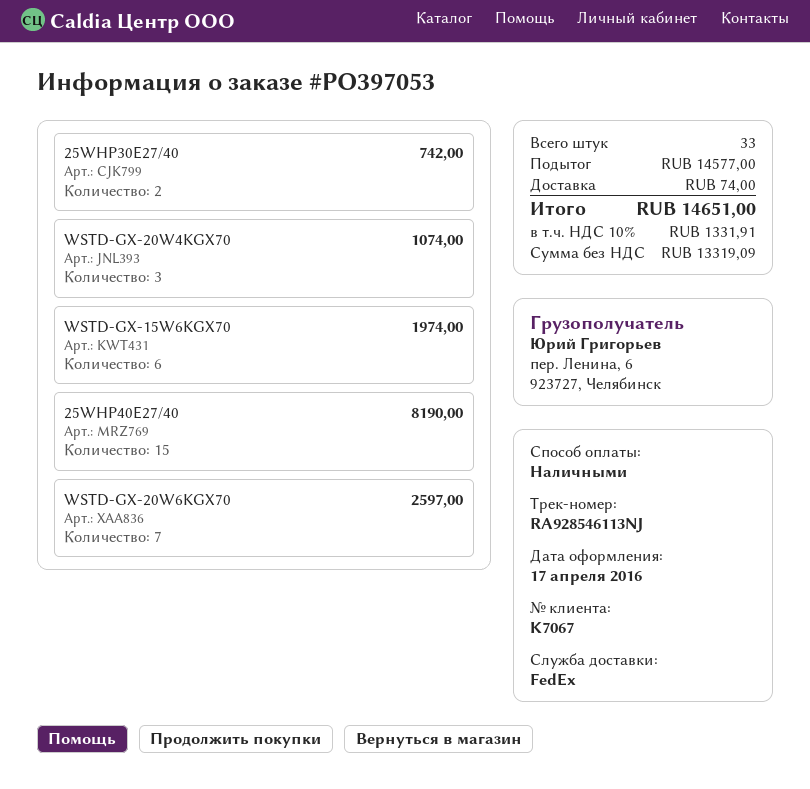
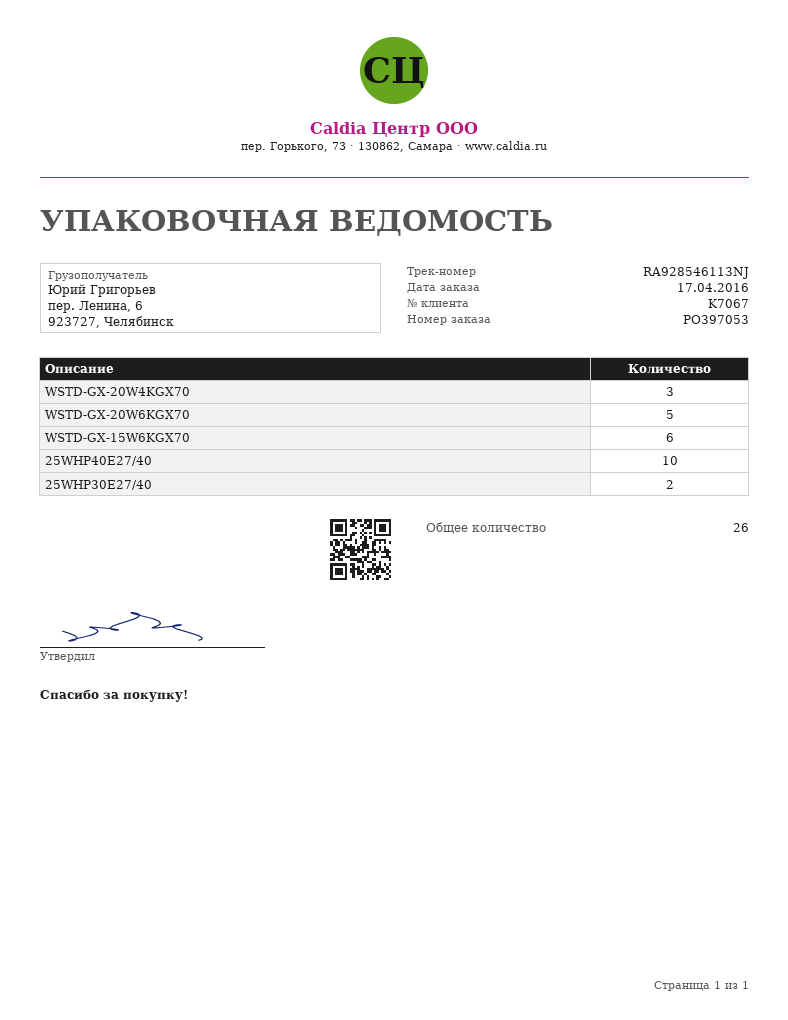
25WHP40E27/40: 15 -> 10
WSTD-GX-20W6KGX70: 7 -> 5
total quantity: 33 -> 26

